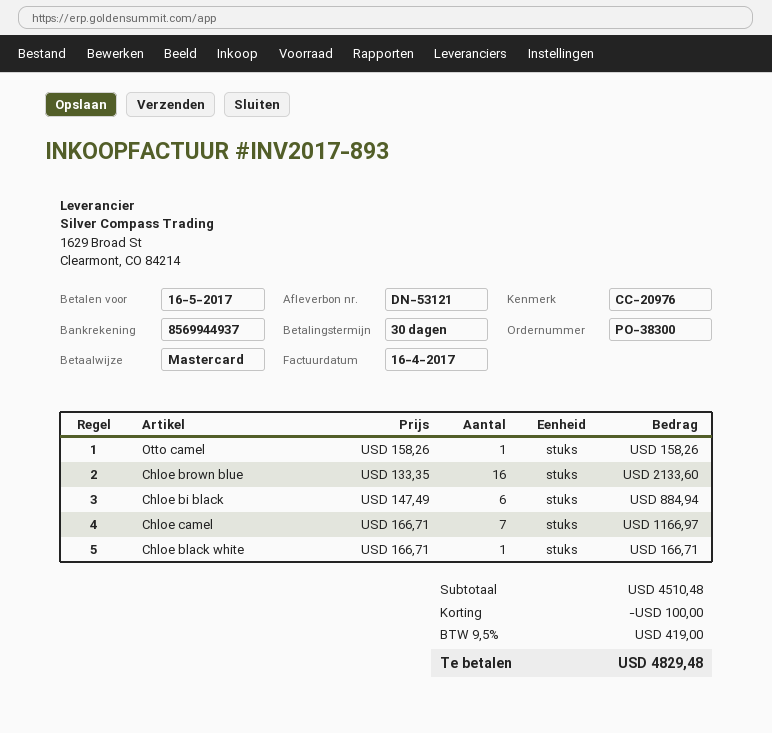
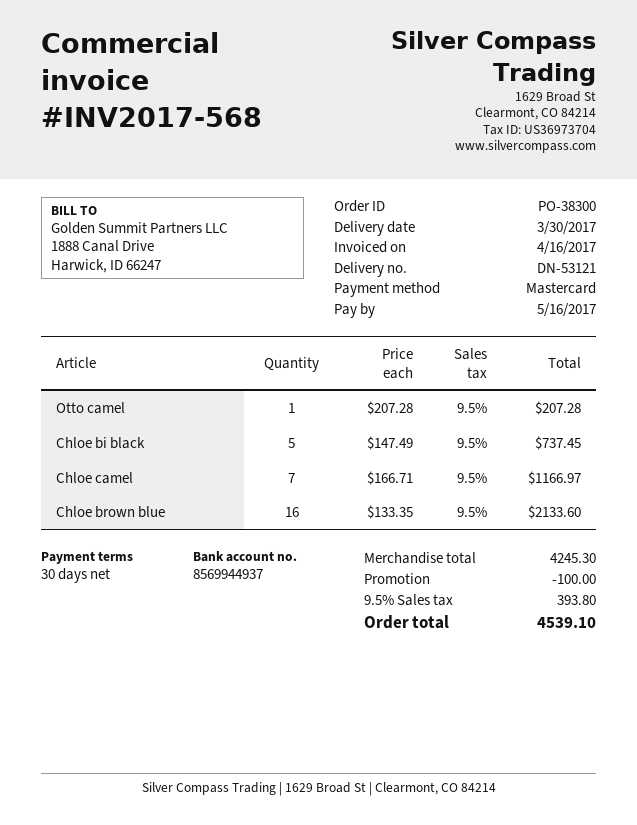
invoice number: INV2017-893 -> INV2017-568
Otto camel: 1 x 158.26 = 158.26 -> 1 x 207.28 = 207.28
Chloe bi black: 6 x 147.49 = 884.94 -> 5 x 147.49 = 737.45
Chloe black white: 1 x 166.71 = 166.71 -> none
subtotal: 4510.48 -> 4245.30
tax: 9.5% = 419.00 -> 9.5% = 393.80
total: 4829.48 -> 4539.10

